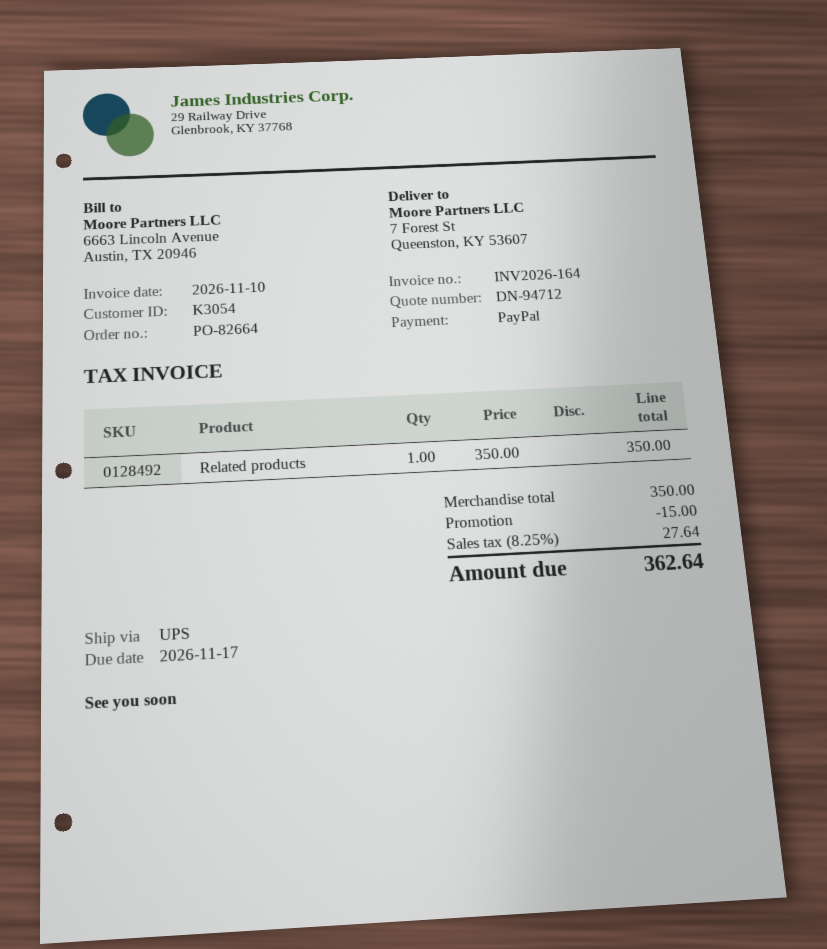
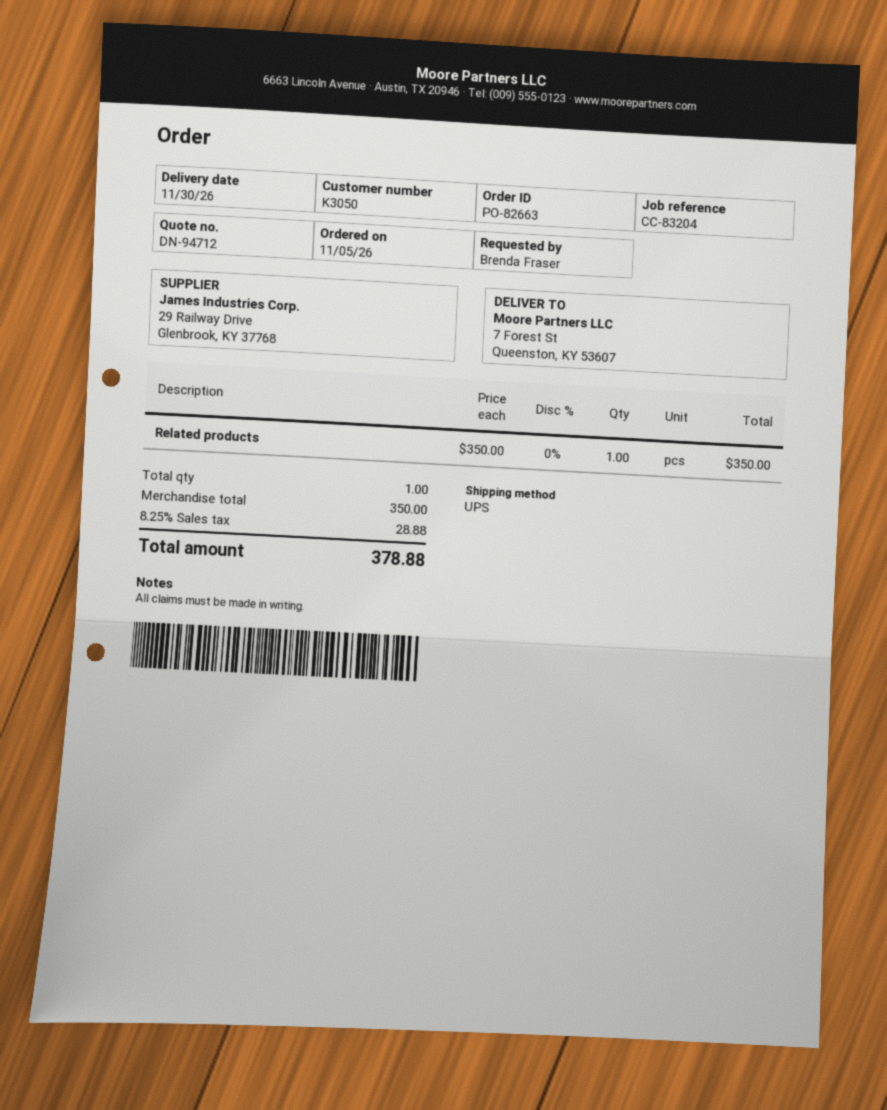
order number: PO-82664 -> PO-82663
customer number: K3054 -> K3050
discount: 15.00 -> none
tax: 8.25% = 27.64 -> 8.25% = 28.88
total: 362.64 -> 378.88

